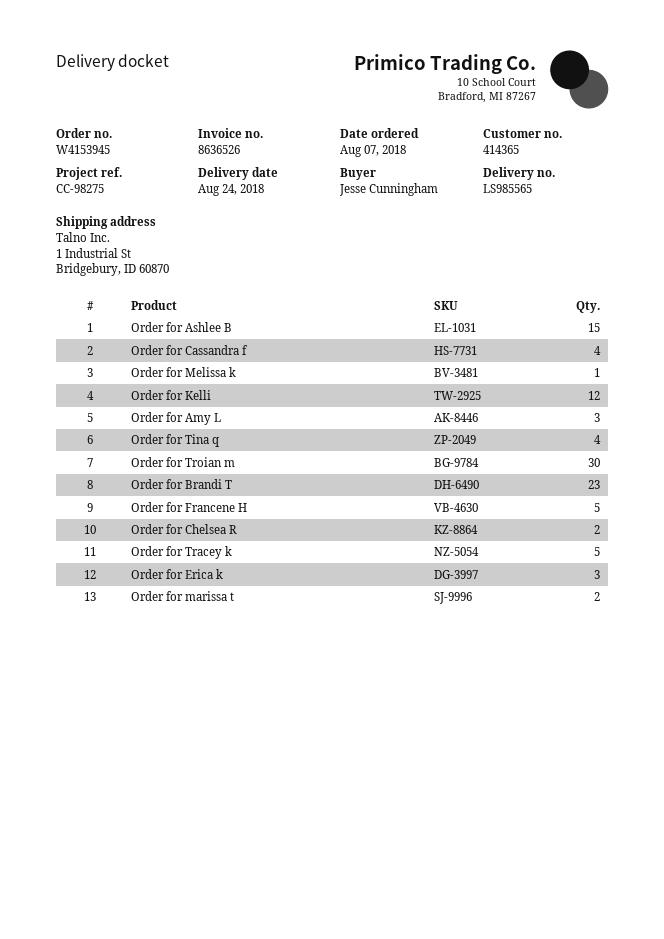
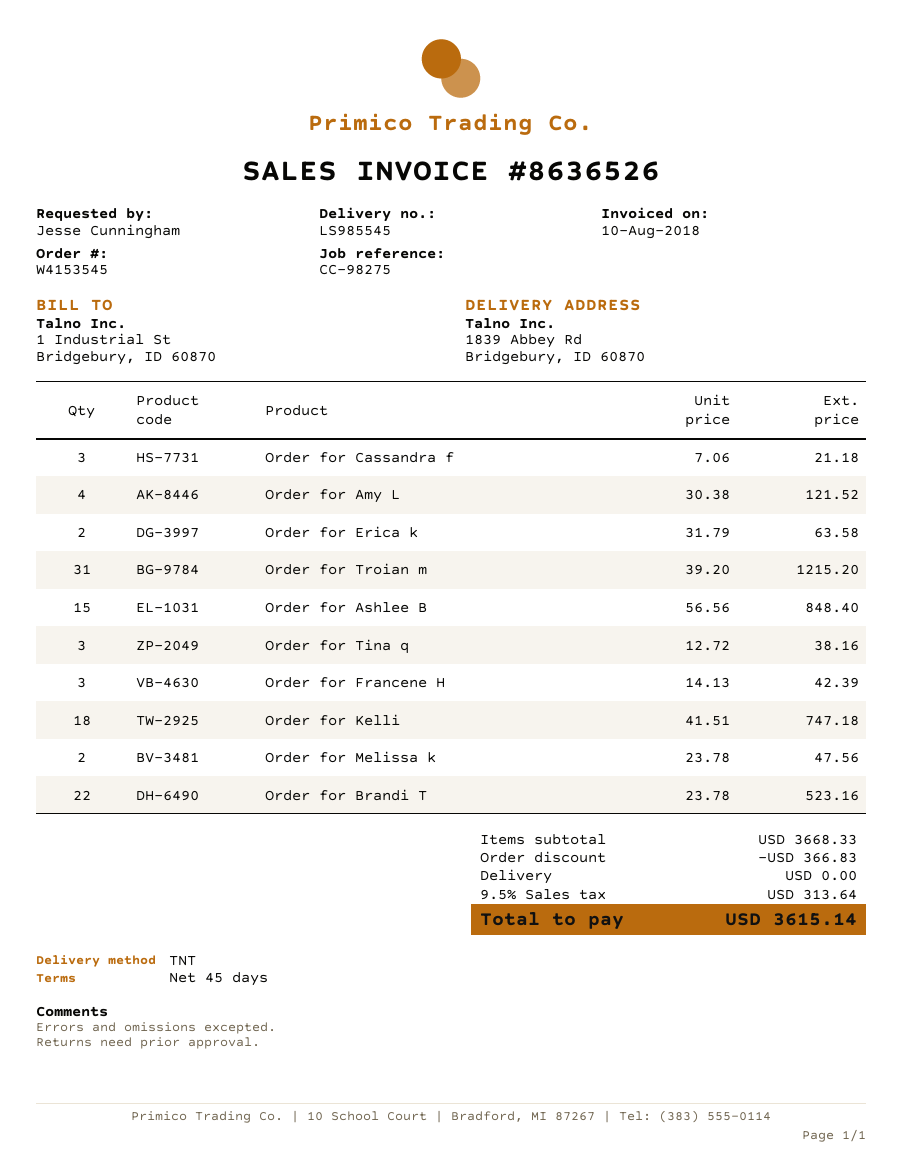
order number: W4153945 -> W4153545
delivery note number: LS985565 -> LS985545
ship to: 1 Industrial St, Bridgebury, ID 60870 -> 1839 Abbey Rd, Bridgebury, ID 60870
Order for Cassandra f: 4 -> 3
Order for Melissa k: 1 -> 2
Order for Kelli: 12 -> 18
Order for Amy L: 3 -> 4
Order for Tina q: 4 -> 3
Order for Troian m: 30 -> 31
Order for Brandi T: 23 -> 22
Order for Francene H: 5 -> 3
Order for Chelsea R: 2 -> none
Order for Tracey k: 5 -> none
Order for Erica k: 3 -> 2
Order for marissa t: 2 -> none

